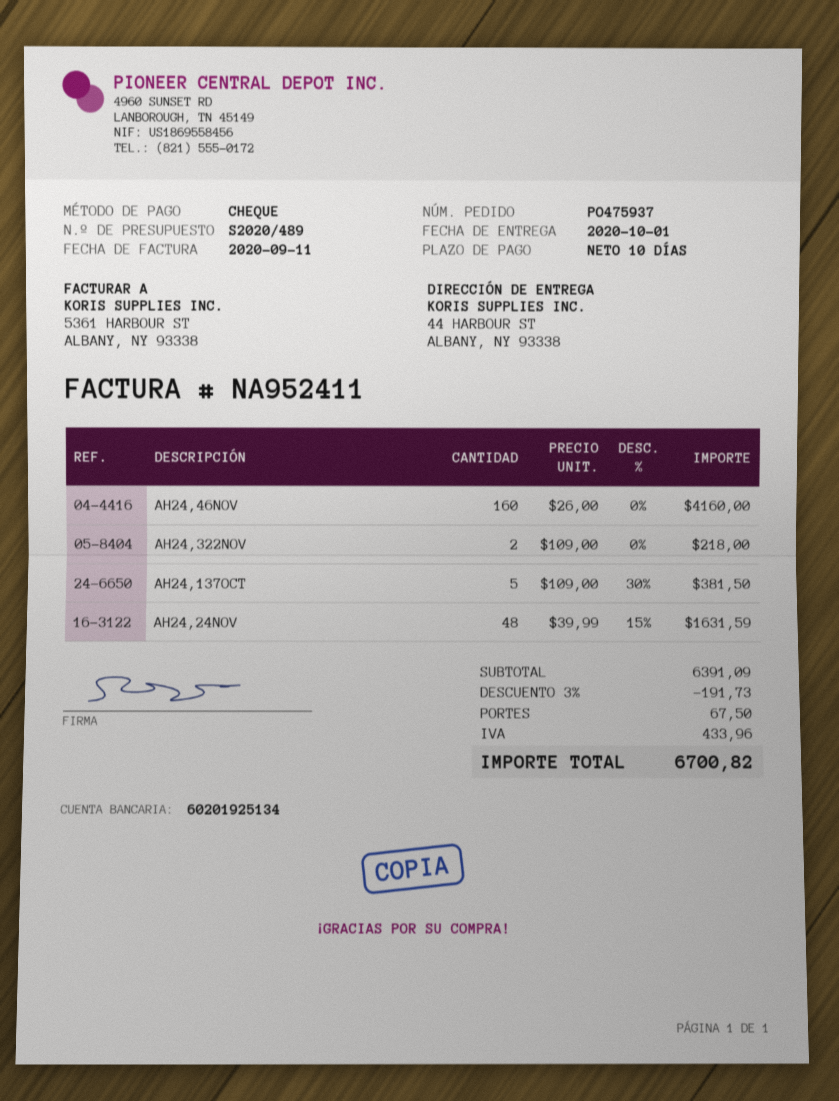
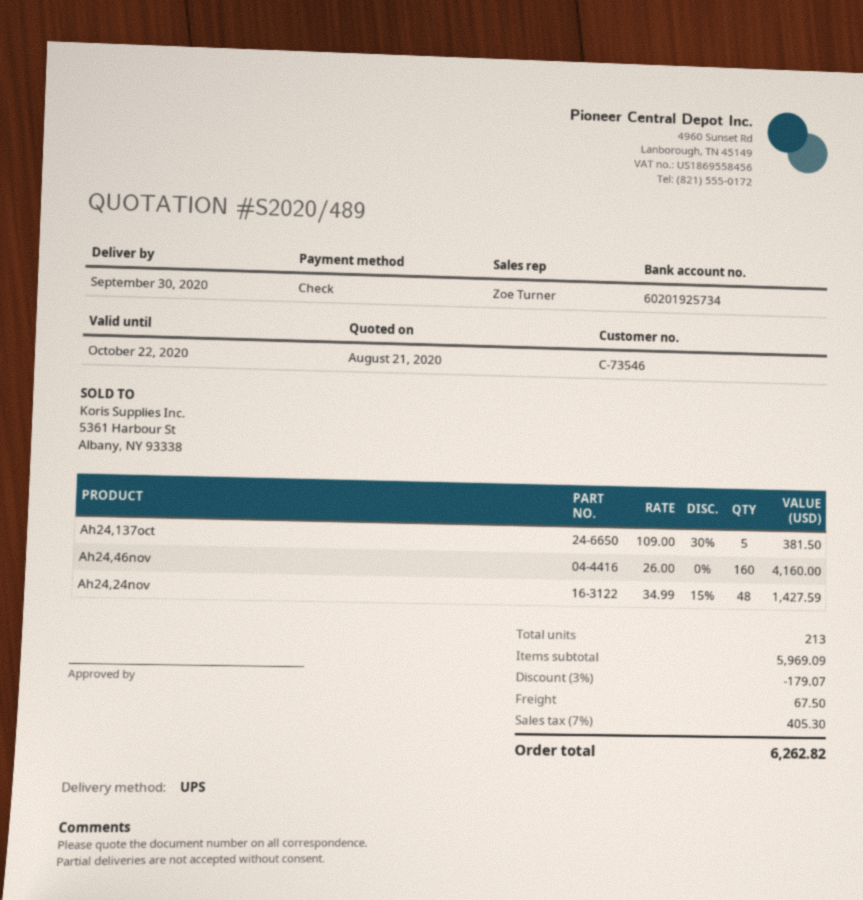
delivery date: 2020-10-01 -> 2020-09-30
bank account: 60201925134 -> 60201925734
AH24,322NOV: 2 x 109.00 = 218.00 -> none
AH24,24NOV: 48 x 39.99 - 15% = 1631.59 -> 48 x 34.99 - 15% = 1427.59
subtotal: 6391.09 -> 5969.09
discount: 3% = 191.73 -> 3% = 179.07
tax: 433.96 -> 405.30
total: 6700.82 -> 6262.82

